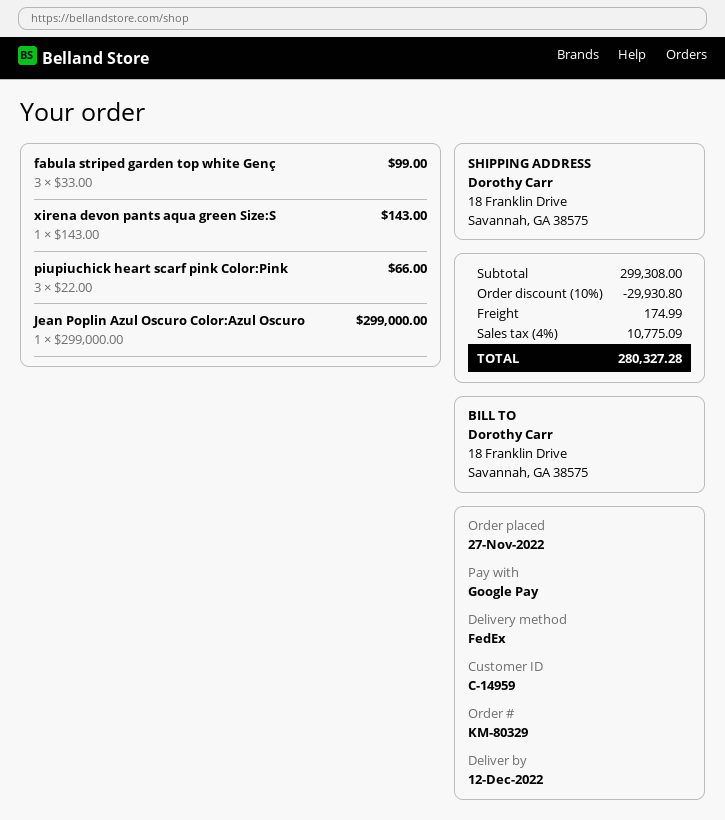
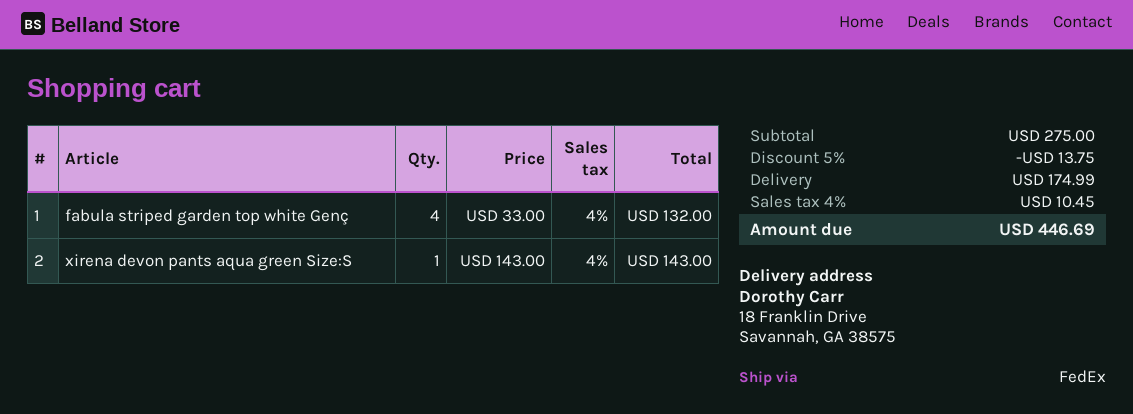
fabula striped garden top white Genç: 3 x 33.00 = 99.00 -> 4 x 33.00 = 132.00
piupiuchick heart scarf pink Color:Pink: 3 x 22.00 = 66.00 -> none
Jean Poplin Azul Oscuro Color:Azul Oscuro: 1 x 299000.00 = 299000.00 -> none
subtotal: 299308.00 -> 275.00
discount: 10% = 29930.80 -> 5% = 13.75
tax: 4% = 10775.09 -> 4% = 10.45
total: 280327.28 -> 446.69

